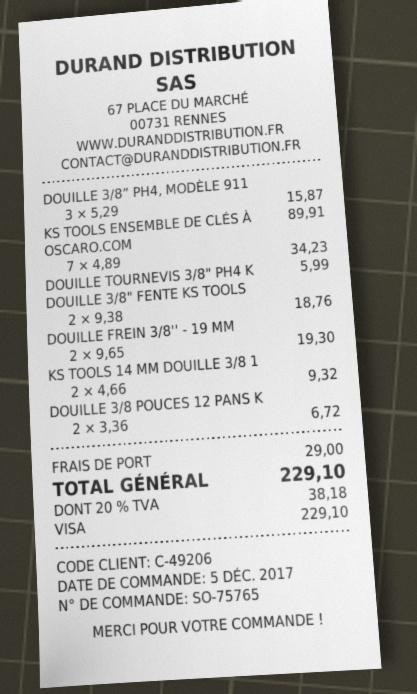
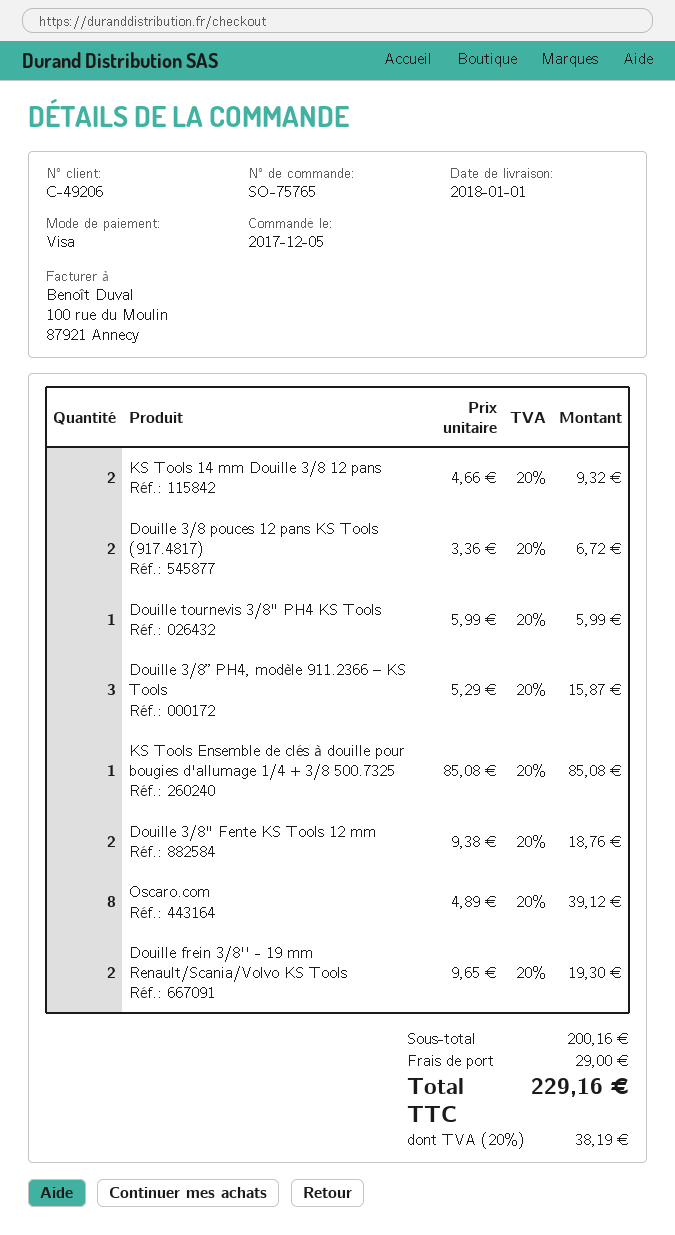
KS TOOLS ENSEMBLE DE CLÉS À: 1 x 89.91 = 89.91 -> 1 x 85.08 = 85.08
OSCARO.COM: 7 x 4.89 = 34.23 -> 8 x 4.89 = 39.12
tax: 20% = 38.18 -> 20% = 38.19
total: 229.10 -> 229.16

